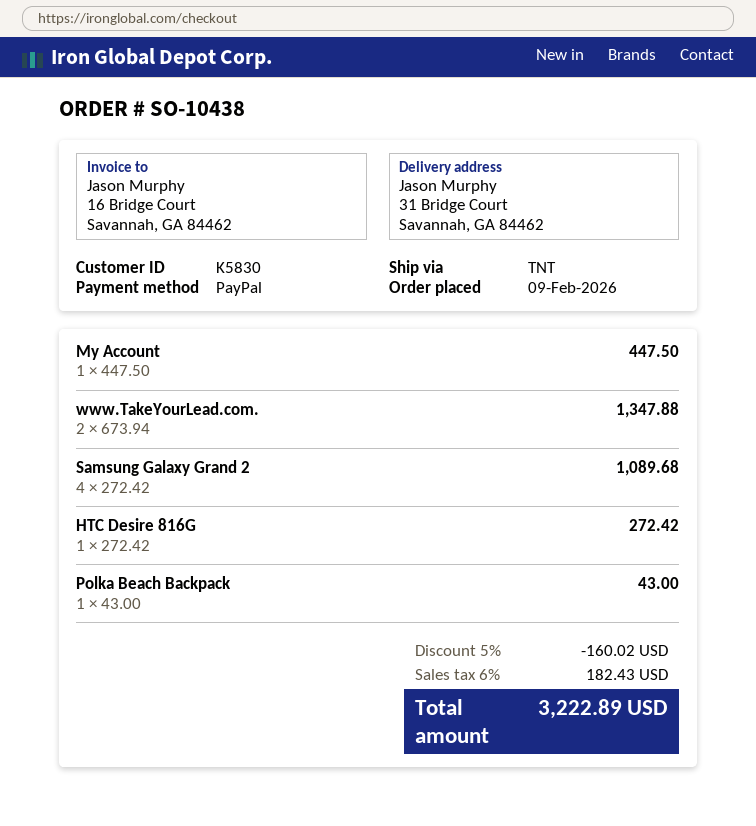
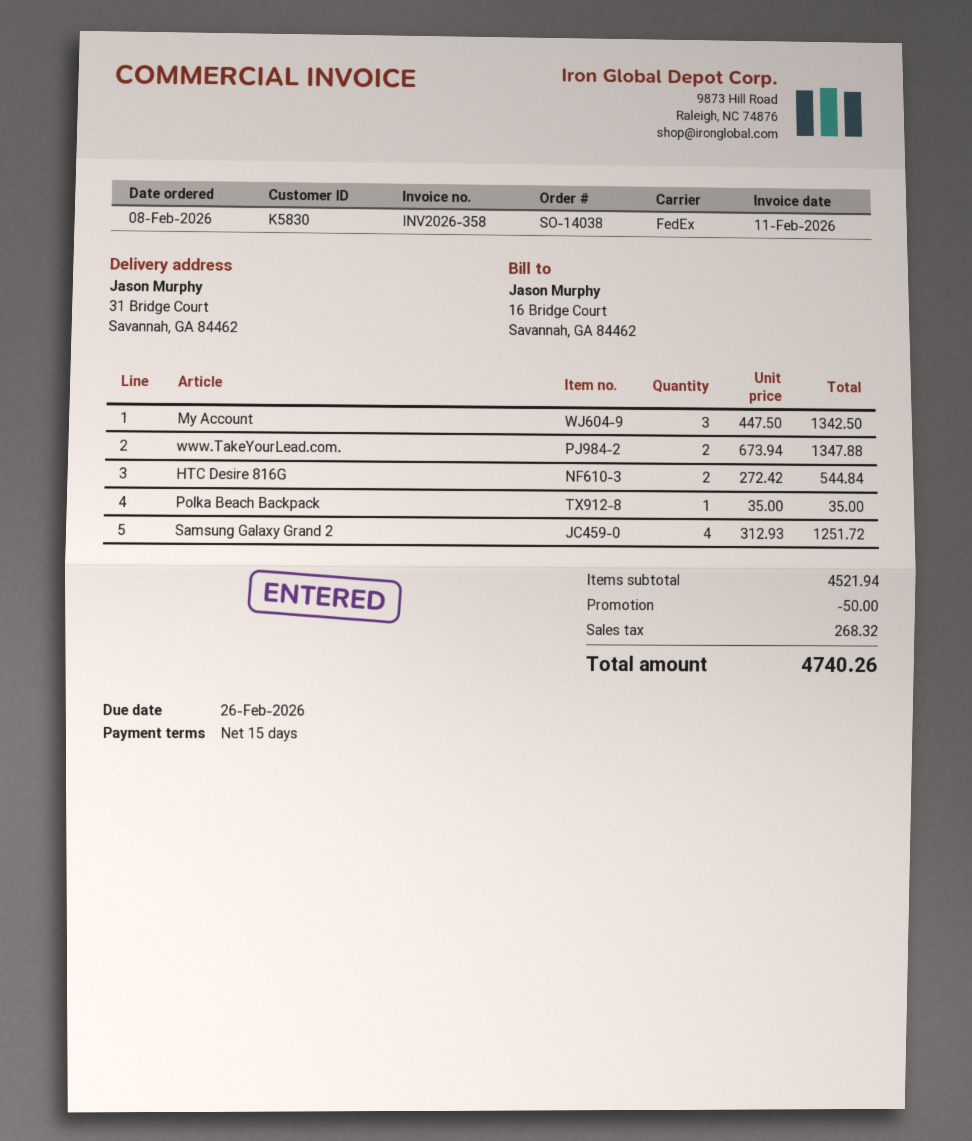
order number: SO-10438 -> SO-14038
order date: 2026-02-09 -> 2026-02-08
shipping method: TNT -> FedEx
My Account: 1 x 447.50 = 447.50 -> 3 x 447.50 = 1342.50
Samsung Galaxy Grand 2: 4 x 272.42 = 1089.68 -> 4 x 312.93 = 1251.72
HTC Desire 816G: 1 x 272.42 = 272.42 -> 2 x 272.42 = 544.84
Polka Beach Backpack: 1 x 43.00 = 43.00 -> 1 x 35.00 = 35.00
discount: 160.02 -> 50.00
tax: 182.43 -> 268.32
total: 3222.89 -> 4740.26

